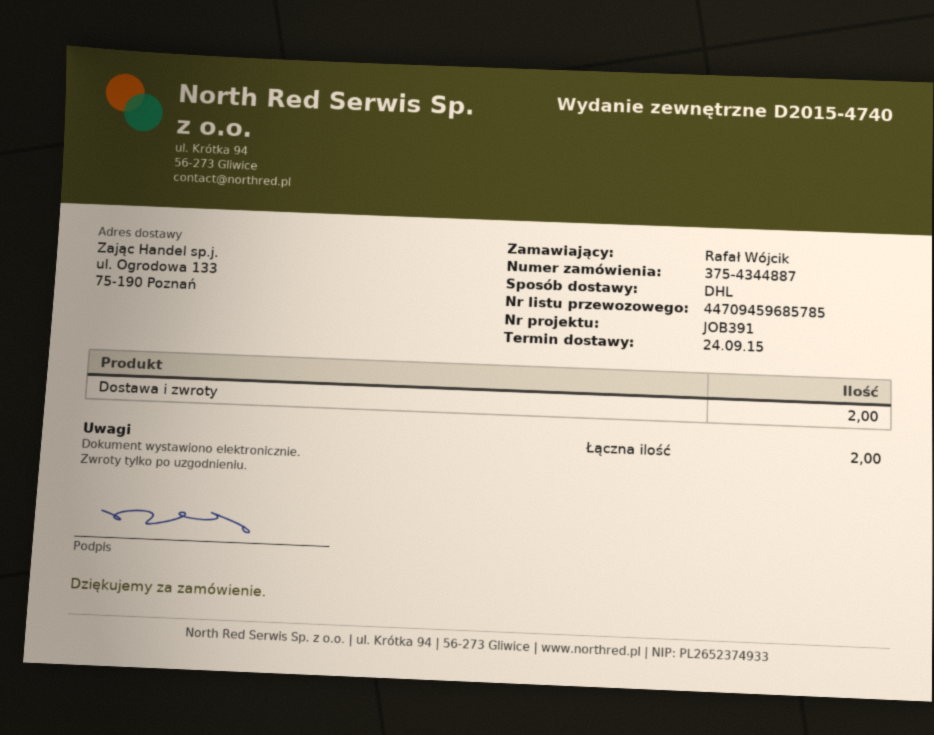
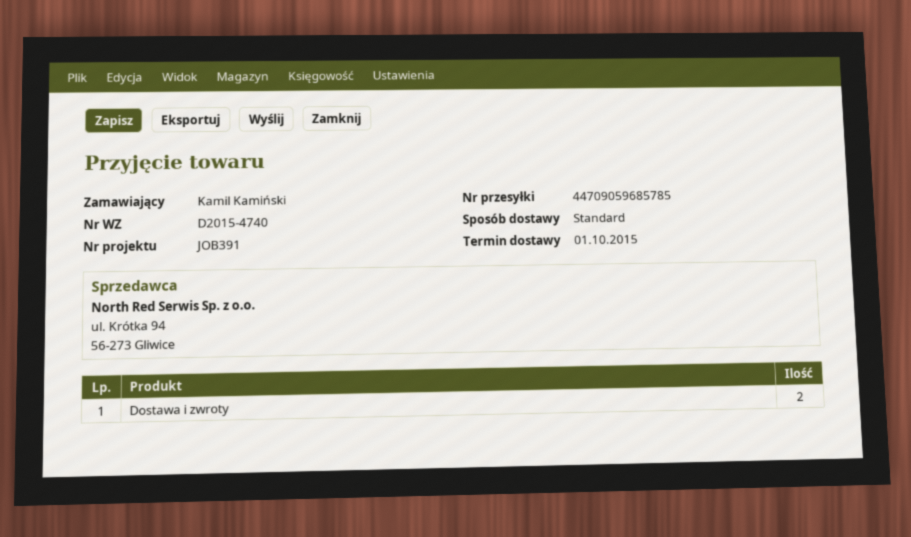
delivery date: 2015-09-24 -> 2015-10-01
ordered by: Rafał Wójcik -> Kamil Kamiński
shipping method: DHL -> standard
tracking number: 44709459685785 -> 44709059685785

